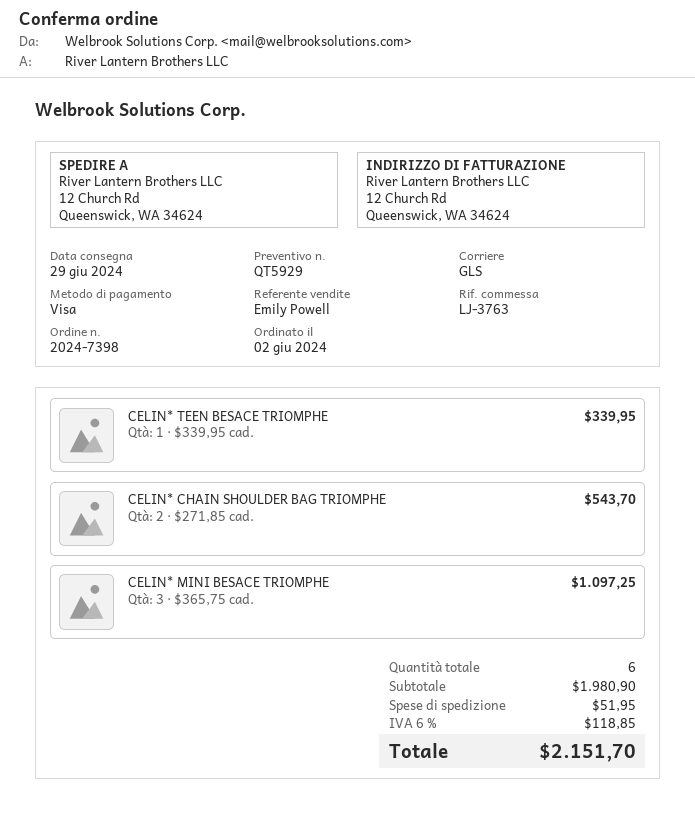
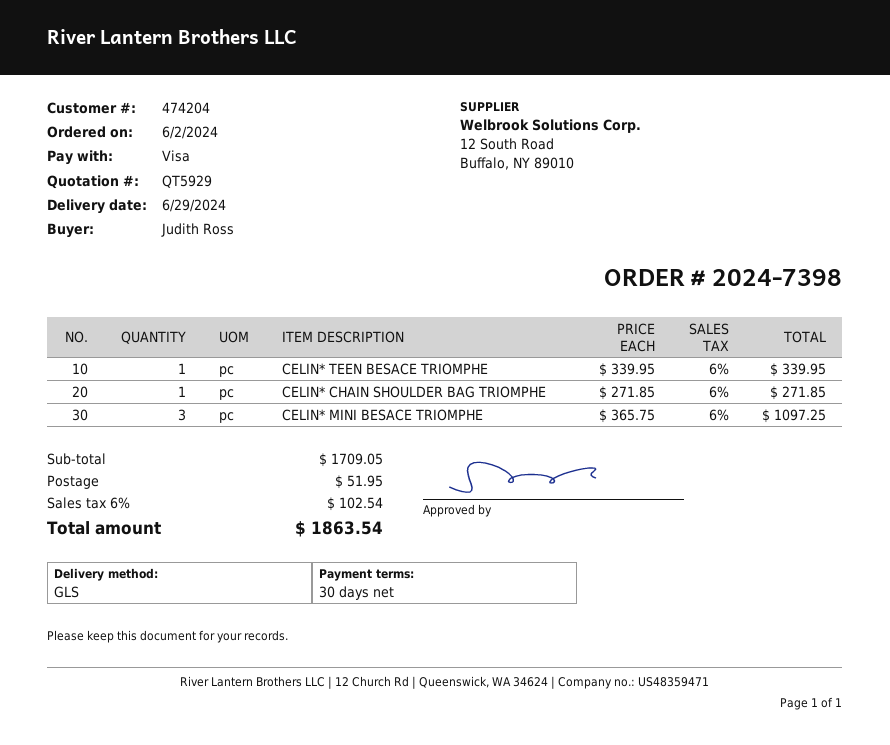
CELIN* CHAIN SHOULDER BAG TRIOMPHE: 2 x 271.85 = 543.70 -> 1 x 271.85 = 271.85
subtotal: 1980.90 -> 1709.05
tax: 6% = 118.85 -> 6% = 102.54
total: 2151.70 -> 1863.54

